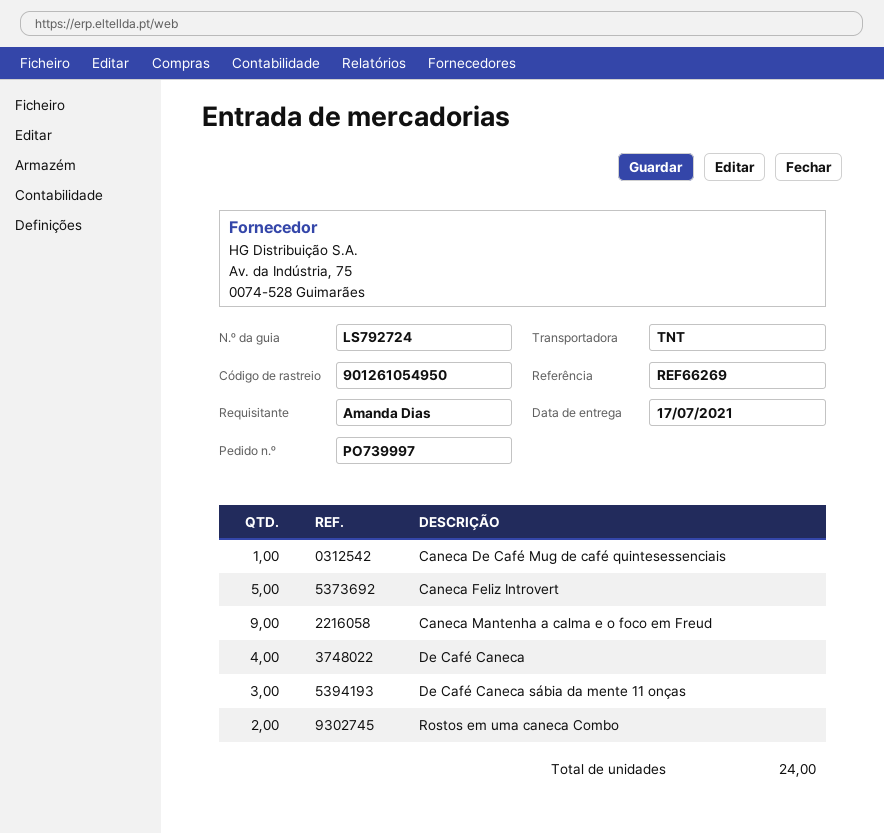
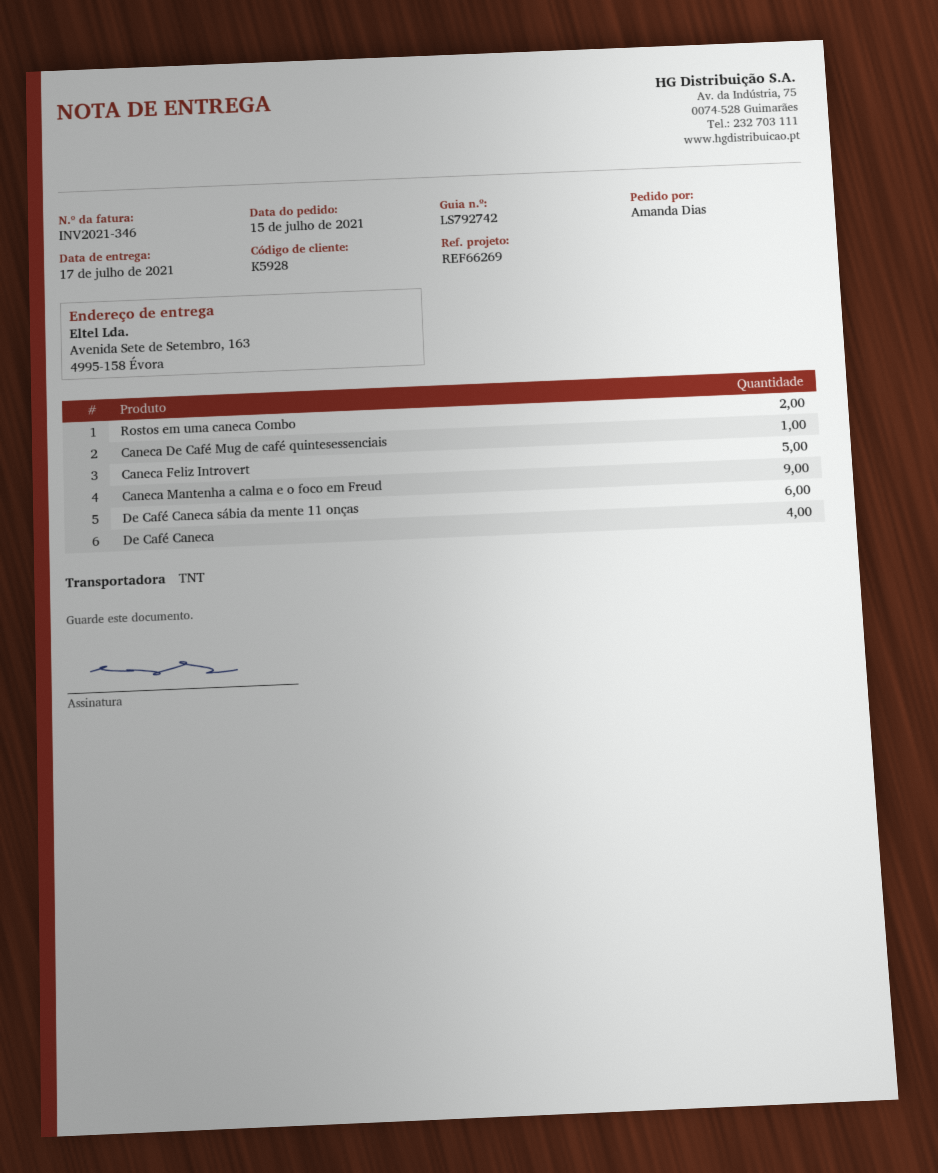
delivery note number: LS792724 -> LS792742
De Café Caneca sábia da mente 11 onças: 3 -> 6

